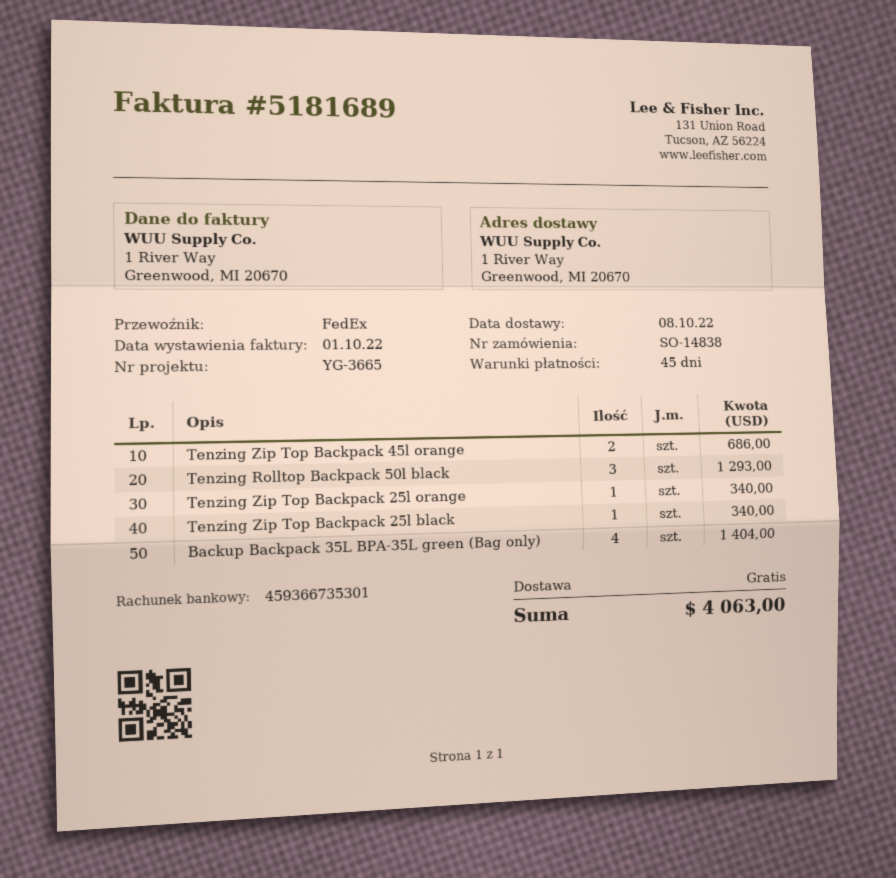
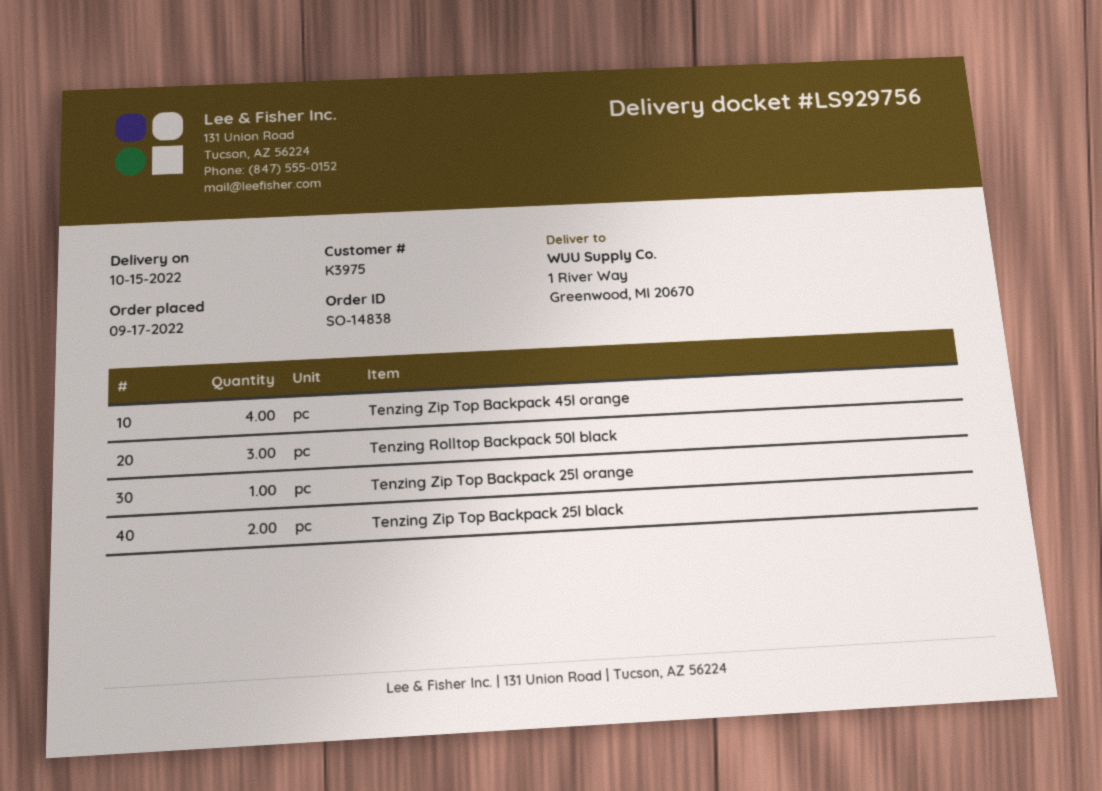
delivery date: 2022-10-08 -> 2022-10-15
Tenzing Zip Top Backpack 45l orange: 2 -> 4
Tenzing Zip Top Backpack 25l black: 1 -> 2
Backup Backpack 35L BPA-35L green (Bag only): 4 -> none

